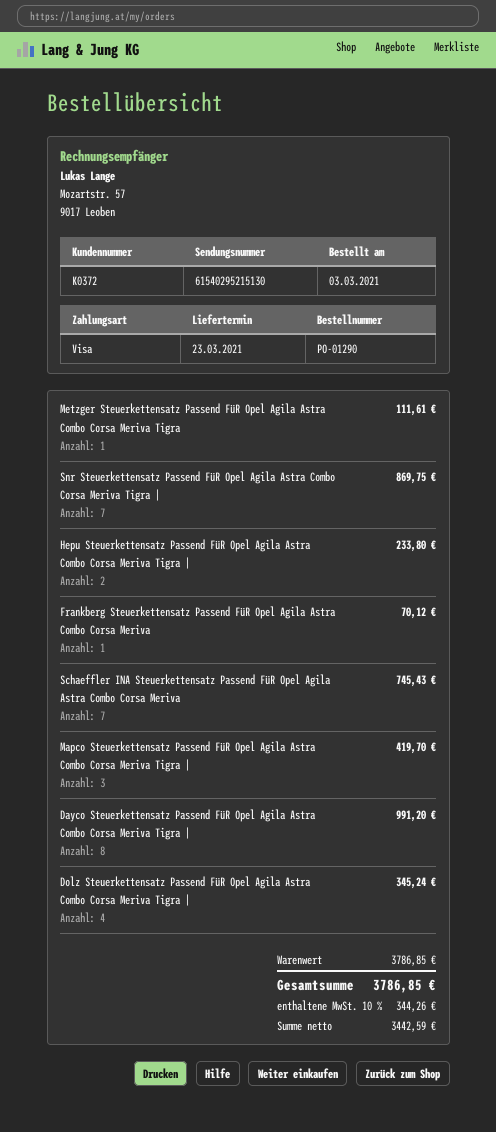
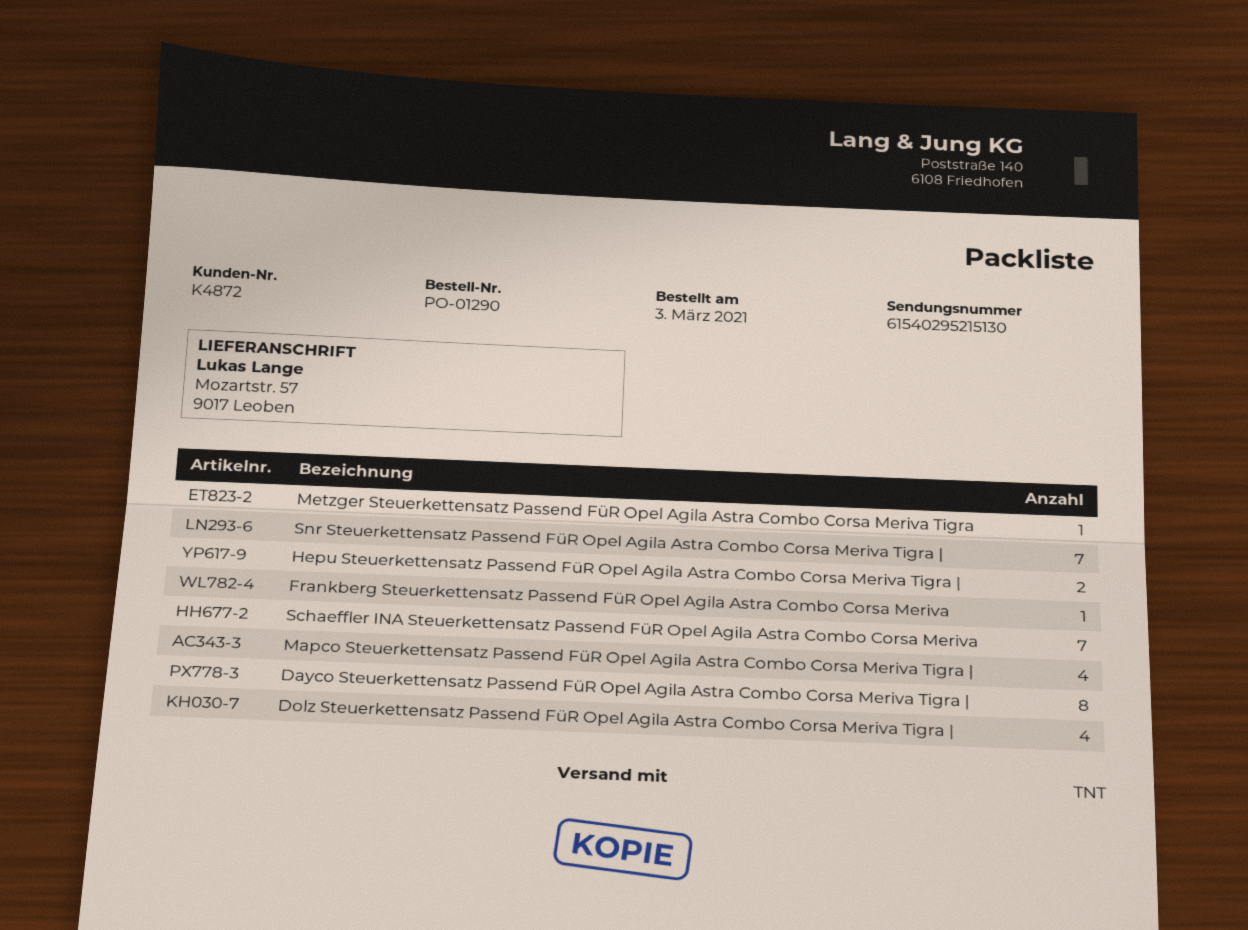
customer number: K0372 -> K4872
Mapco Steuerkettensatz Passend FüR Opel Agila Astra Combo Corsa Meriva Tigra |: 3 -> 4

